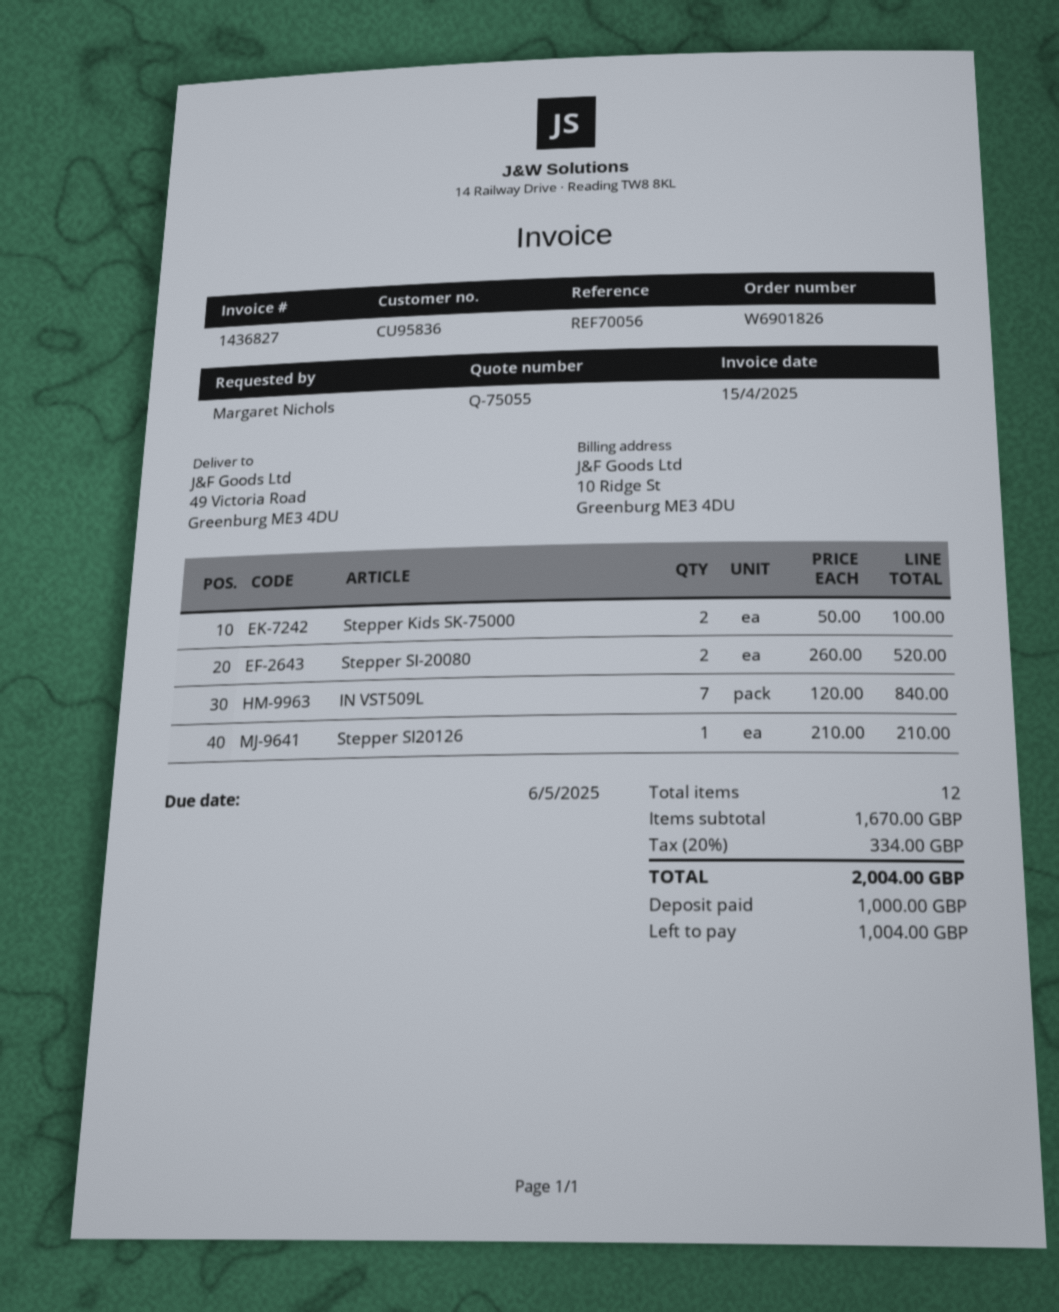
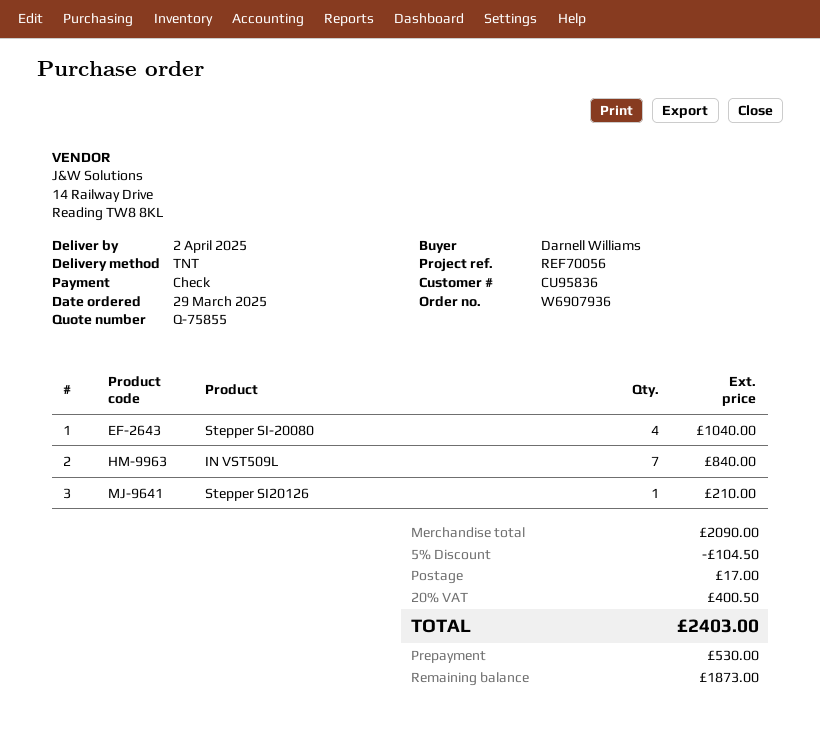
quote number: Q-75055 -> Q-75855
order number: W6901826 -> W6907936
ordered by: Margaret Nichols -> Darnell Williams
Stepper Kids SK-75000: 2 for 100.00 -> none
Stepper SI-20080: 2 for 520.00 -> 4 for 1040.00
subtotal: 1670.00 -> 2090.00
discount: none -> 5% = 104.50
shipping: none -> 17.00
tax: 20% = 334.00 -> 20% = 400.50
total: 2004.00 -> 2403.00
deposit: 1000.00 -> 530.00
balance: 1004.00 -> 1873.00

